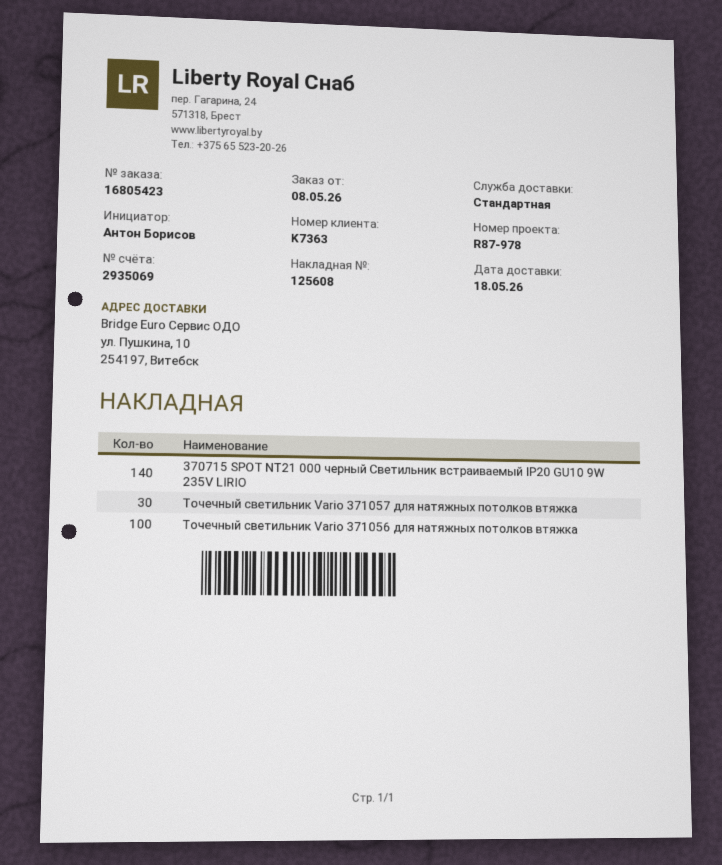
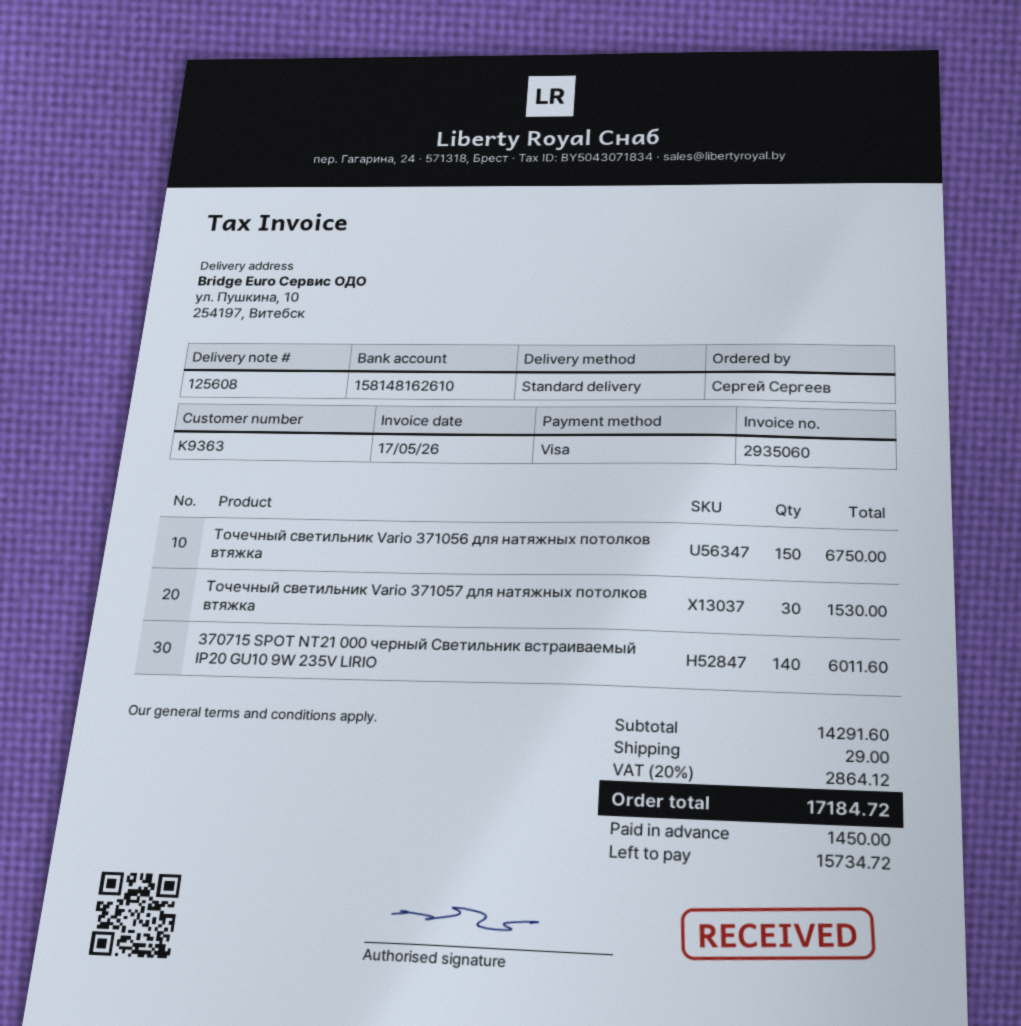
invoice number: 2935069 -> 2935060
customer number: K7363 -> K9363
ordered by: Антон Борисов -> Сергей Сергеев
Точечный светильник Vario 371056 для натяжных потолков втяжка: 100 -> 150

